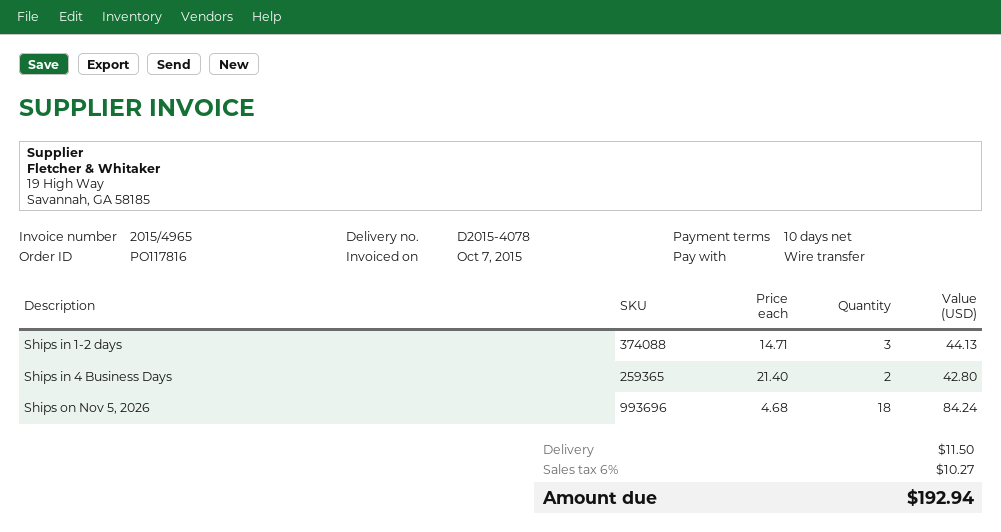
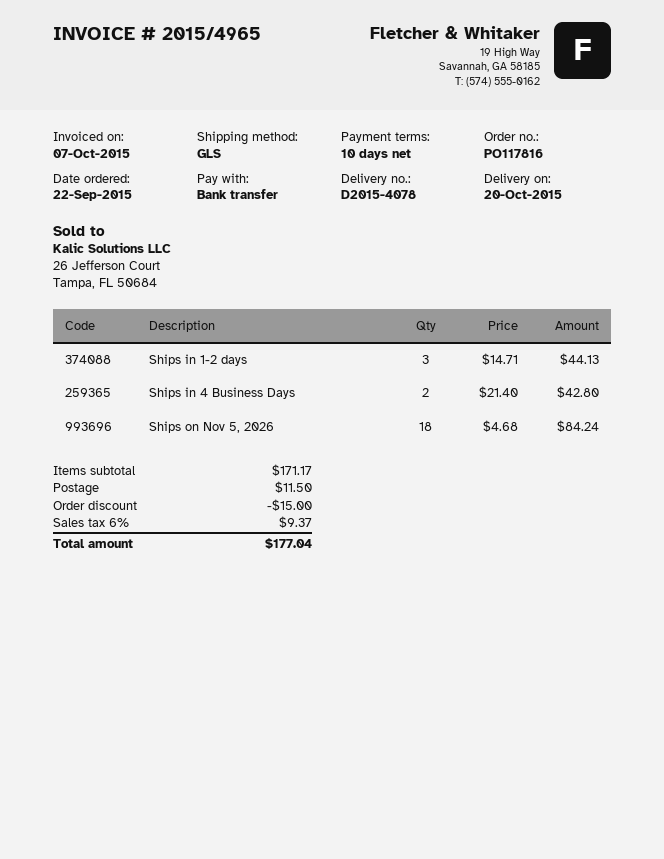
discount: none -> 15.00
tax: 6% = 10.27 -> 6% = 9.37
total: 192.94 -> 177.04

